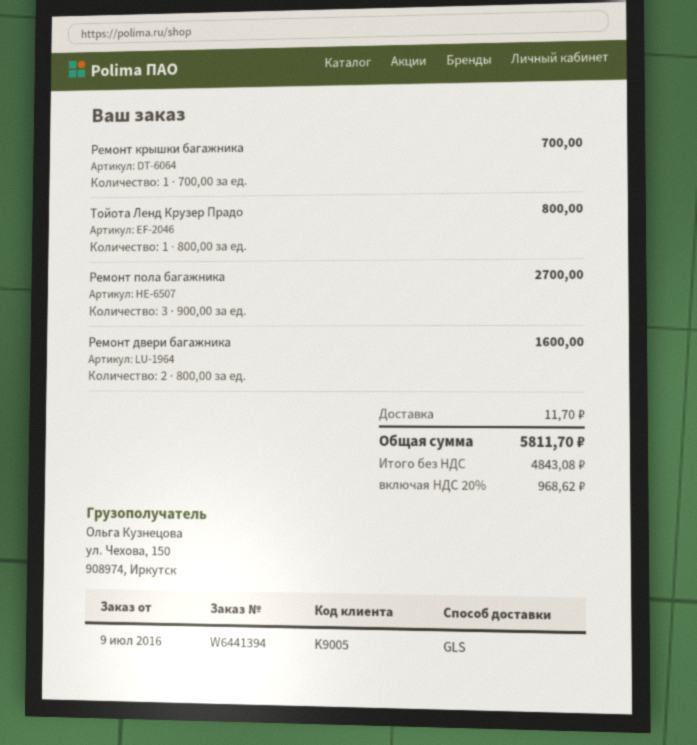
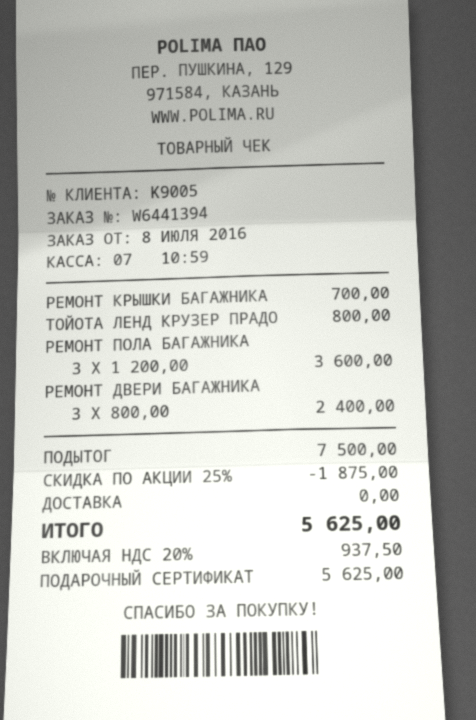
order date: 2016-07-09 -> 2016-07-08
Ремонт пола багажника: 3 x 900.00 = 2700.00 -> 3 x 1200.00 = 3600.00
Ремонт двери багажника: 2 x 800.00 = 1600.00 -> 3 x 800.00 = 2400.00
discount: none -> 25% = 1875.00
shipping: 11.70 -> 0.00
tax: 20% = 968.62 -> 20% = 937.50
total: 5811.70 -> 5625.00

